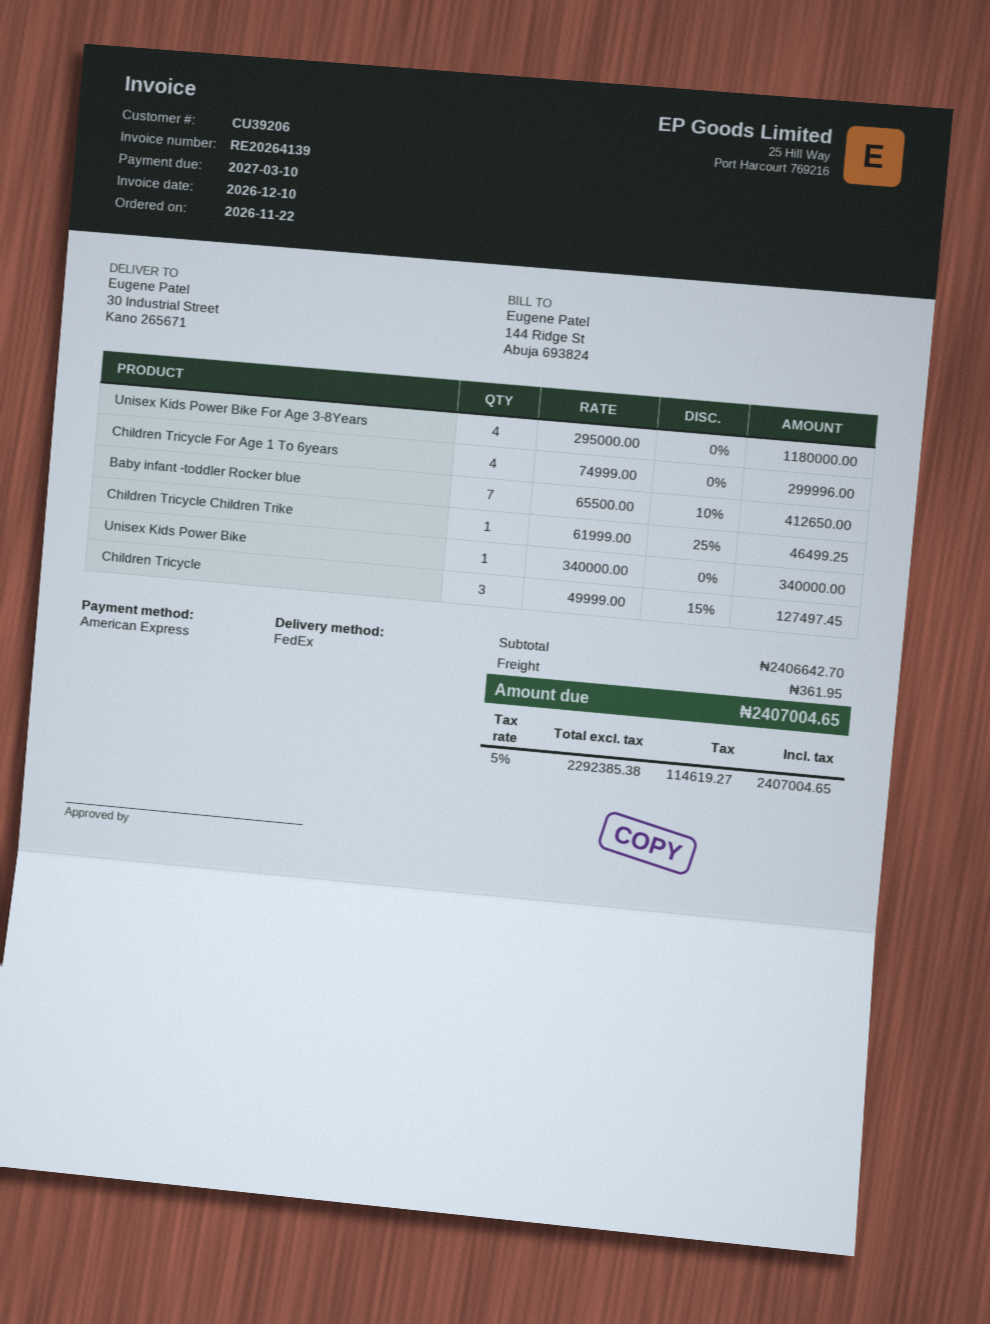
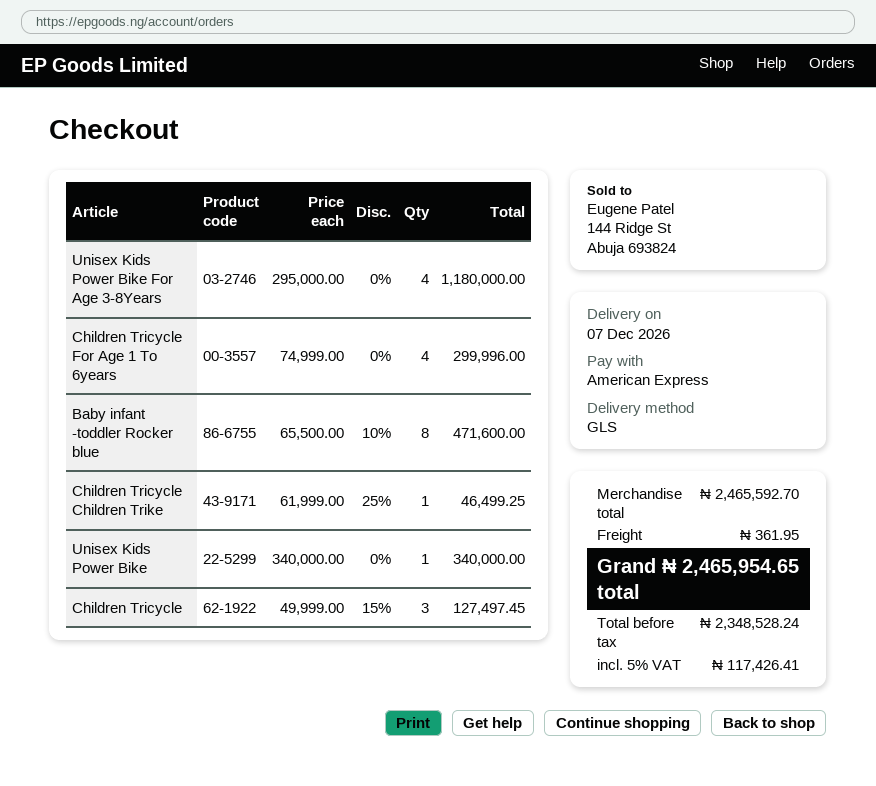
shipping method: FedEx -> GLS
Baby infant -toddler Rocker blue: 7 x 65500.00 - 10% = 412650.00 -> 8 x 65500.00 - 10% = 471600.00
subtotal: 2406642.70 -> 2465592.70
net: 2292385.38 -> 2348528.24
tax: 5% = 114619.27 -> 5% = 117426.41
total: 2407004.65 -> 2465954.65

